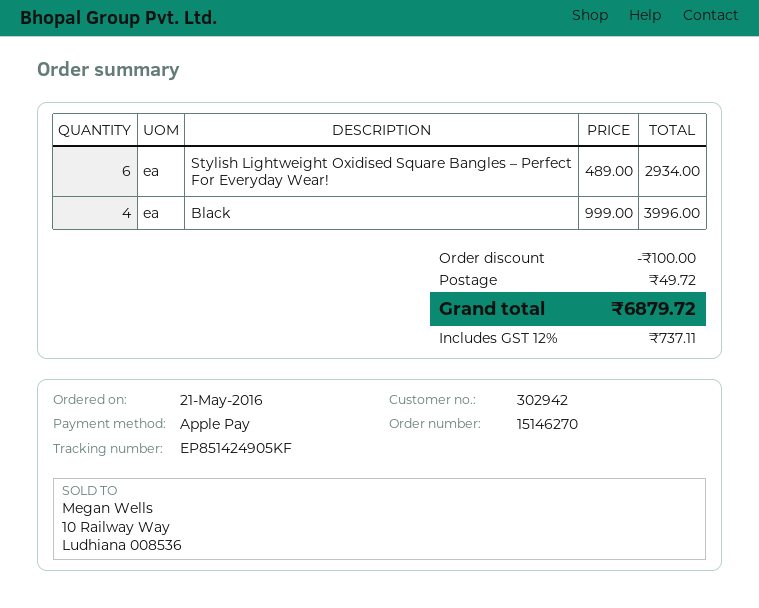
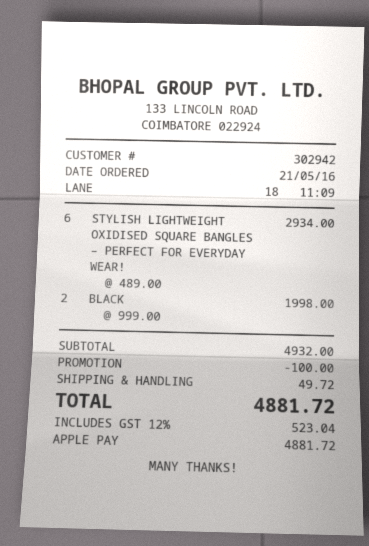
Black: 4 x 999.00 = 3996.00 -> 2 x 999.00 = 1998.00
tax: 12% = 737.11 -> 12% = 523.04
total: 6879.72 -> 4881.72

